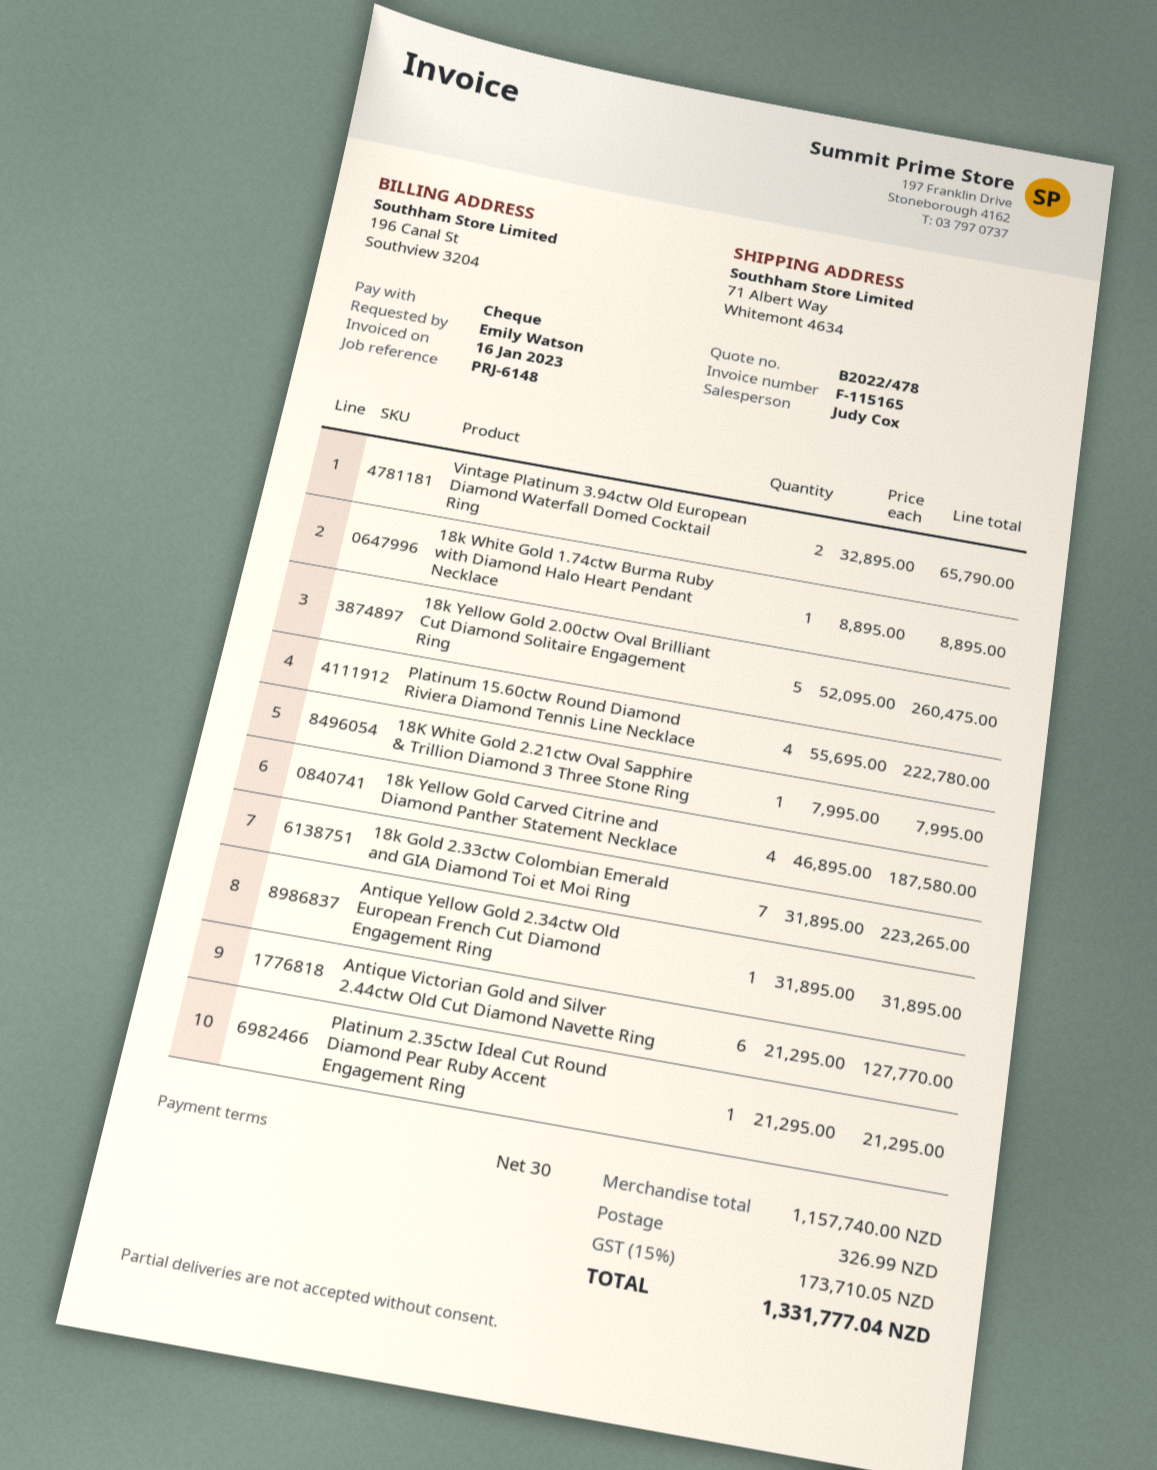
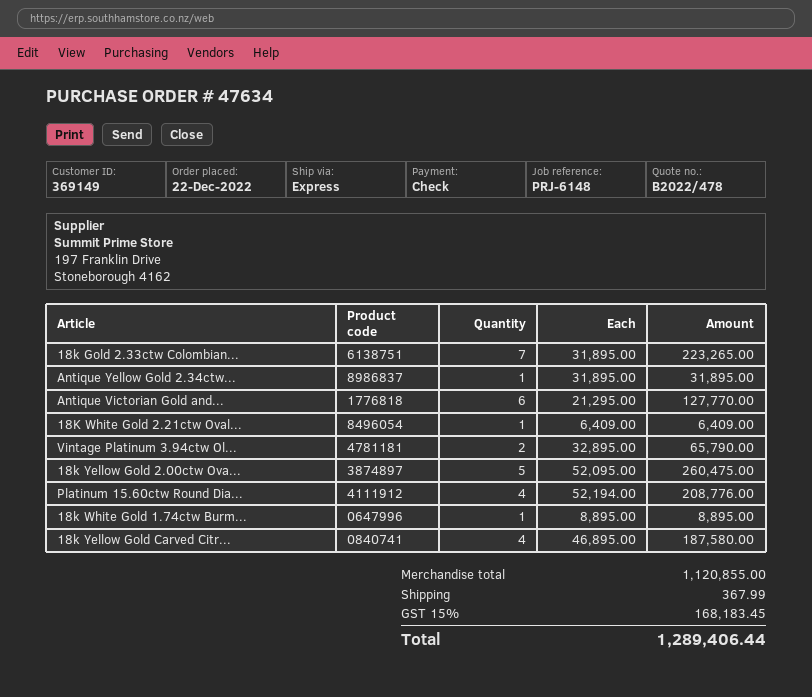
Platinum 15.60ctw Round Diamond Riviera Diamond Tennis Line Necklace: 4 x 55695.00 = 222780.00 -> 4 x 52194.00 = 208776.00
18K White Gold 2.21ctw Oval Sapphire & Trillion Diamond 3 Three Stone Ring: 1 x 7995.00 = 7995.00 -> 1 x 6409.00 = 6409.00
Platinum 2.35ctw Ideal Cut Round Diamond Pear Ruby Accent Engagement Ring: 1 x 21295.00 = 21295.00 -> none
subtotal: 1157740.00 -> 1120855.00
shipping: 326.99 -> 367.99
tax: 15% = 173710.05 -> 15% = 168183.45
total: 1331777.04 -> 1289406.44

